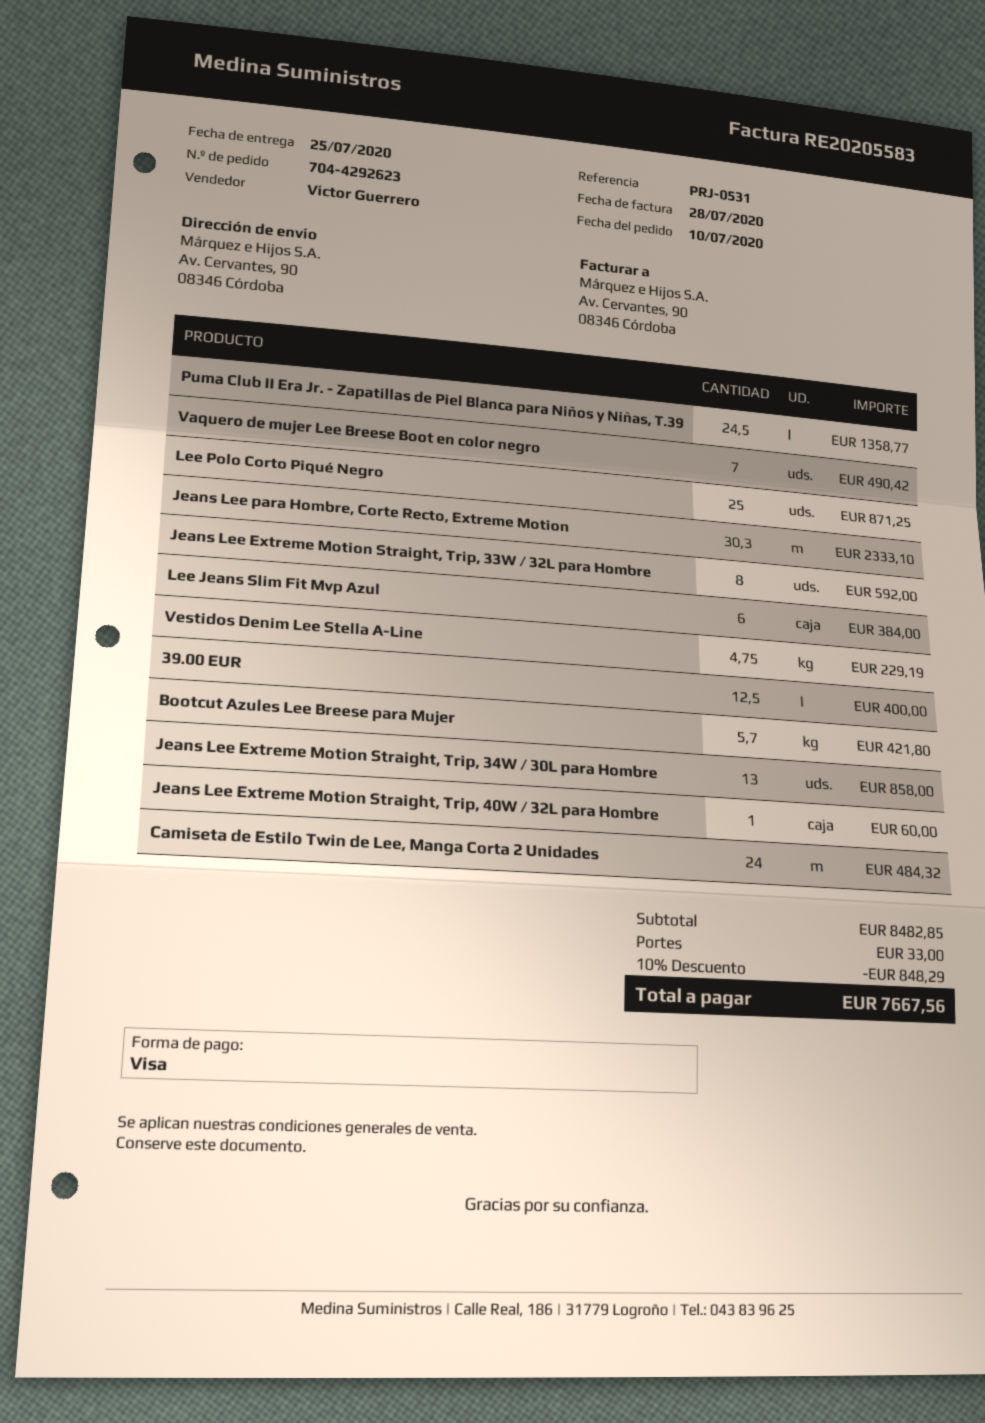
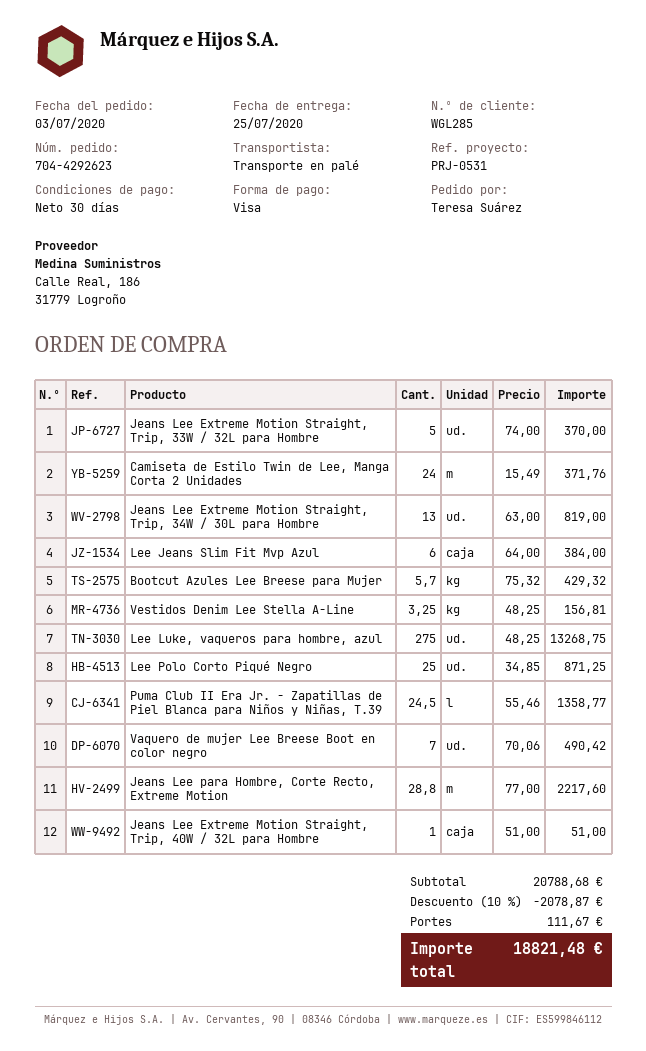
order date: 2020-07-10 -> 2020-07-03
Jeans Lee para Hombre, Corte Recto, Extreme Motion: 30.3 for 2333.10 -> 28.8 for 2217.60
Jeans Lee Extreme Motion Straight, Trip, 33W / 32L para Hombre: 8 for 592.00 -> 5 for 370.00
Vestidos Denim Lee Stella A-Line: 4.75 for 229.19 -> 3.25 for 156.81
39.00 EUR: 12.5 for 400.00 -> none
Bootcut Azules Lee Breese para Mujer: 5.7 for 421.80 -> 5.7 for 429.32
Jeans Lee Extreme Motion Straight, Trip, 34W / 30L para Hombre: 13 for 858.00 -> 13 for 819.00
Jeans Lee Extreme Motion Straight, Trip, 40W / 32L para Hombre: 1 for 60.00 -> 1 for 51.00
Camiseta de Estilo Twin de Lee, Manga Corta 2 Unidades: 24 for 484.32 -> 24 for 371.76
Lee Luke, vaqueros para hombre, azul: none -> 275 for 13268.75
subtotal: 8482.85 -> 20788.68
discount: 10% = 848.29 -> 10% = 2078.87
shipping: 33.00 -> 111.67
total: 7667.56 -> 18821.48

